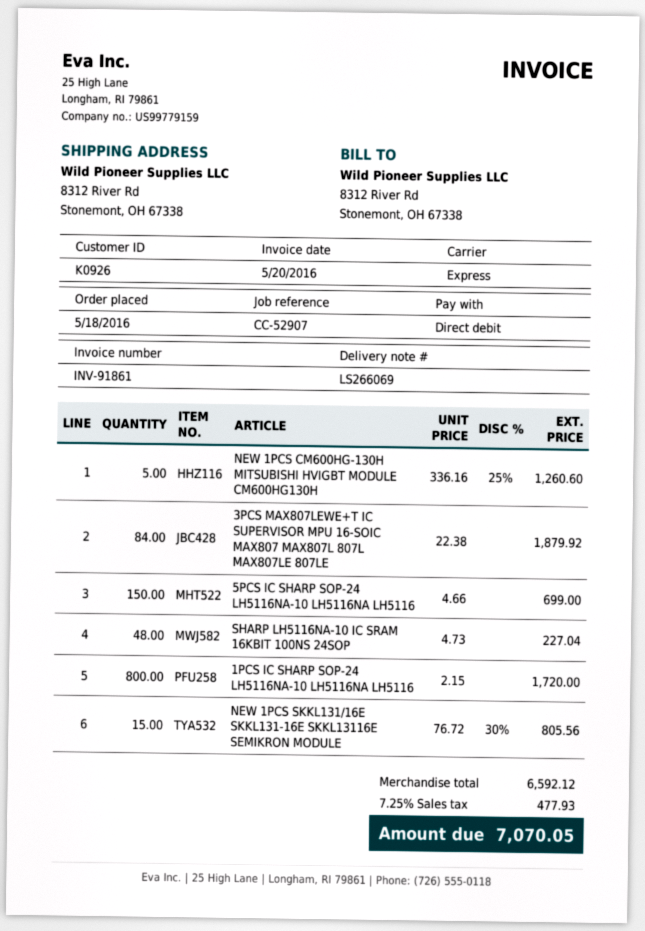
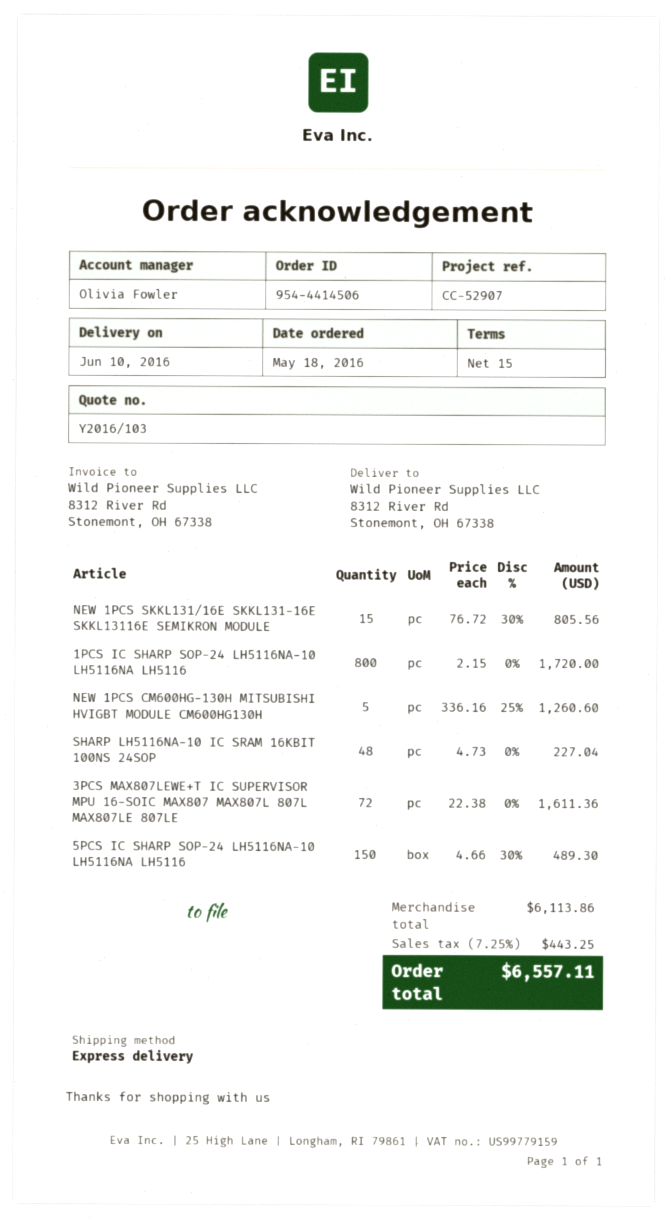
3PCS MAX807LEWE+T IC SUPERVISOR MPU 16-SOIC MAX807 MAX807L 807L MAX807LE 807LE: 84 x 22.38 = 1879.92 -> 72 x 22.38 = 1611.36
5PCS IC SHARP SOP-24 LH5116NA-10 LH5116NA LH5116: 150 x 4.66 = 699.00 -> 150 x 4.66 - 30% = 489.30
subtotal: 6592.12 -> 6113.86
tax: 7.25% = 477.93 -> 7.25% = 443.25
total: 7070.05 -> 6557.11

